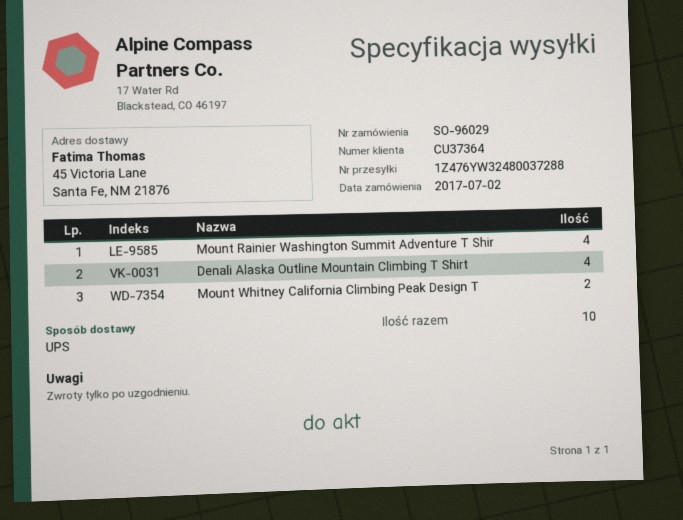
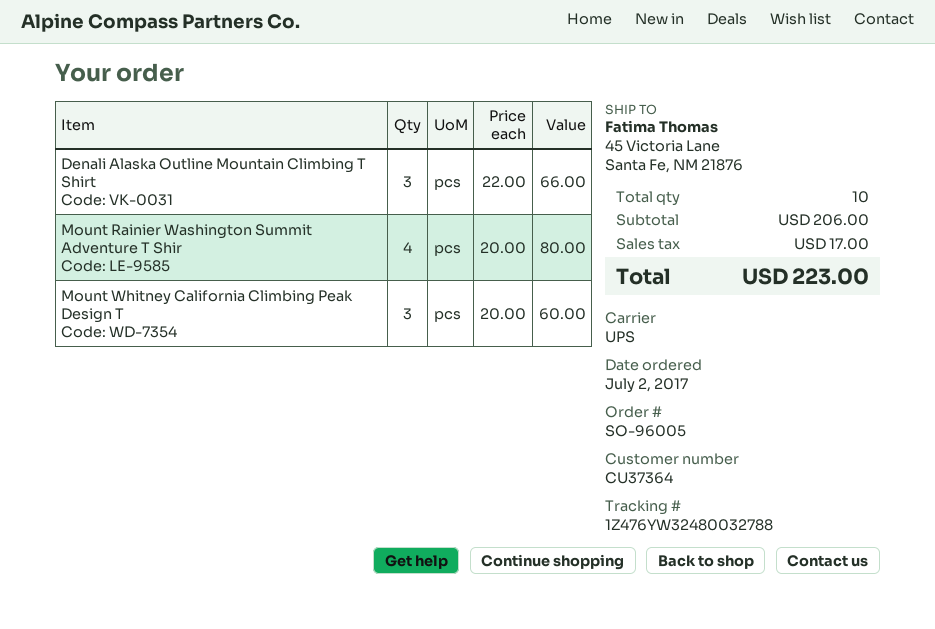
order number: SO-96029 -> SO-96005
tracking number: 1Z476YW32480037288 -> 1Z476YW32480032788
Denali Alaska Outline Mountain Climbing T Shirt: 4 -> 3
Mount Whitney California Climbing Peak Design T: 2 -> 3

